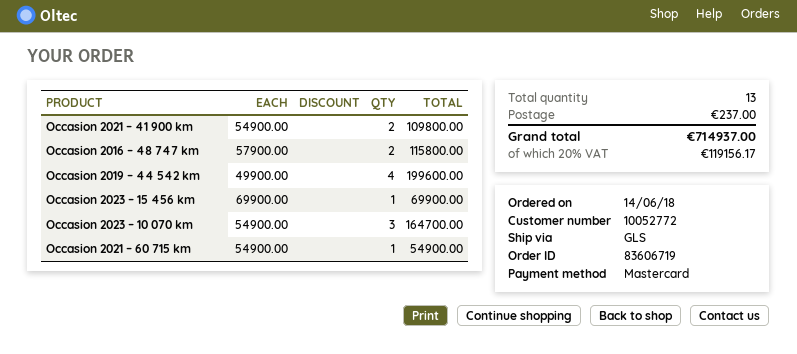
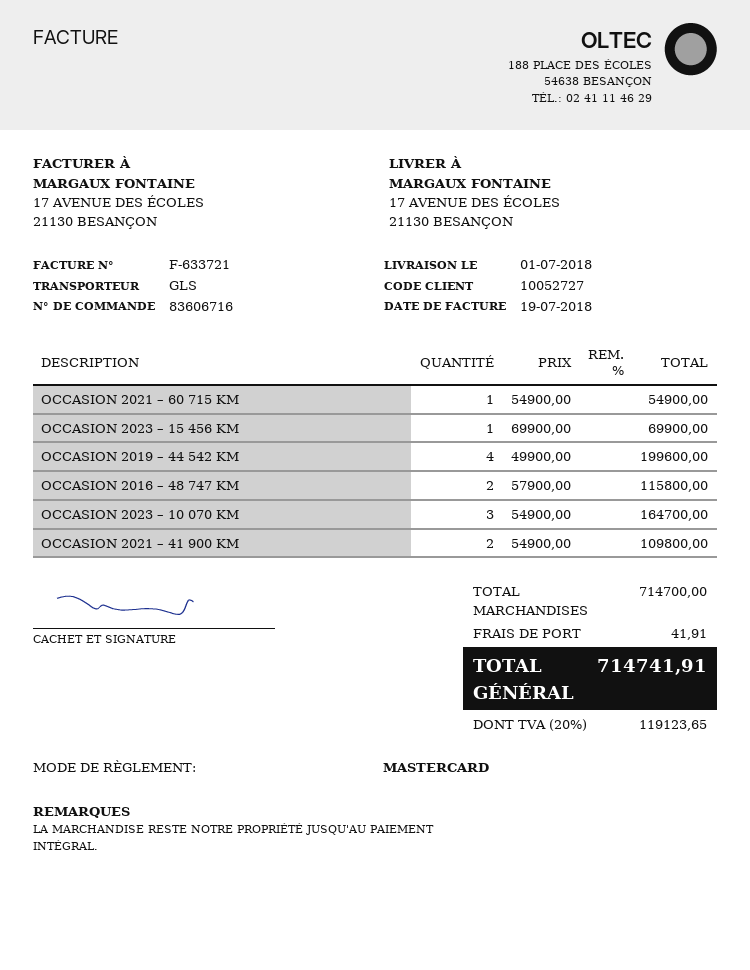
order number: 83606719 -> 83606716
customer number: 10052772 -> 10052727
shipping: 237.00 -> 41.91
tax: 20% = 119156.17 -> 20% = 119123.65
total: 714937.00 -> 714741.91

